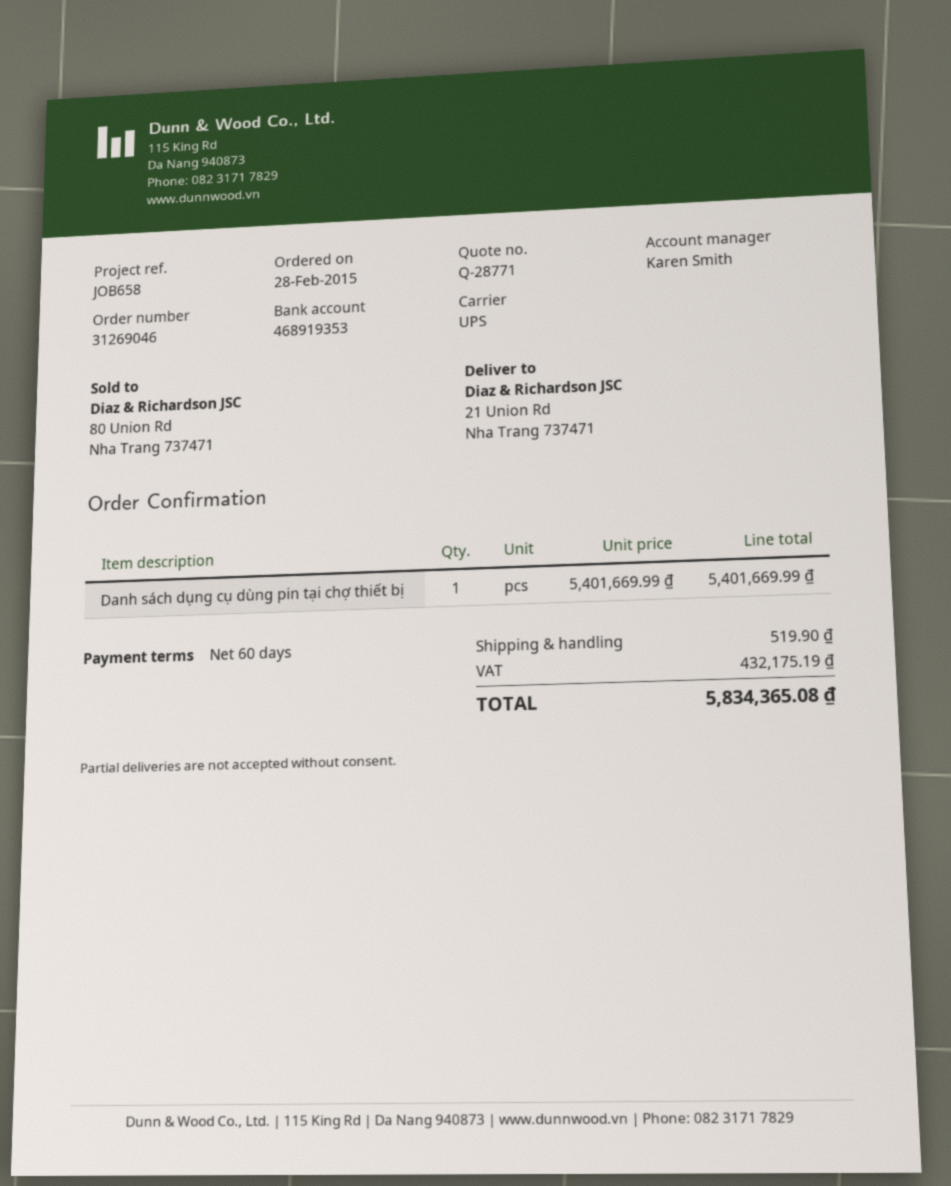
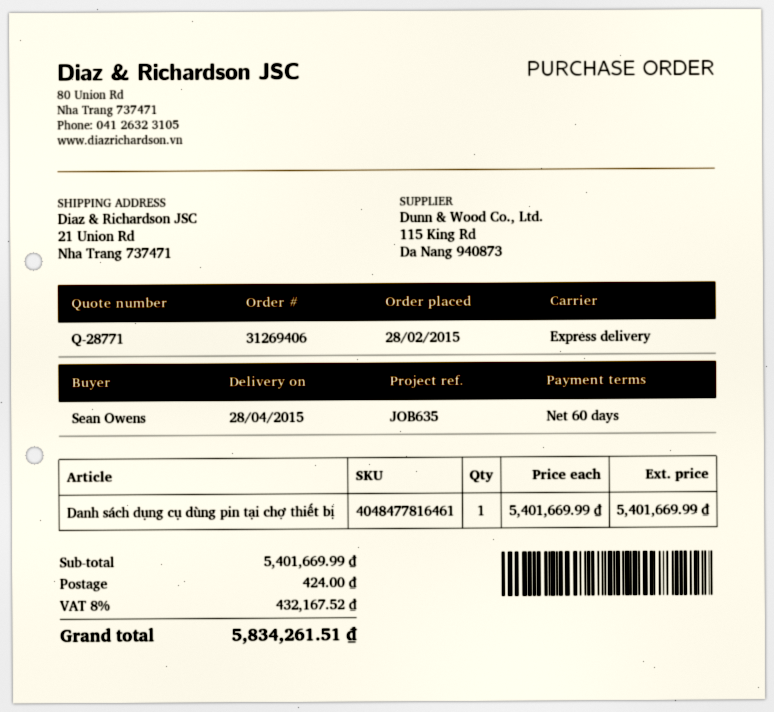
order number: 31269046 -> 31269406
reference: JOB658 -> JOB635
shipping method: UPS -> express
shipping: 519.90 -> 424.00
tax: 432175.19 -> 432167.52
total: 5834365.08 -> 5834261.51

